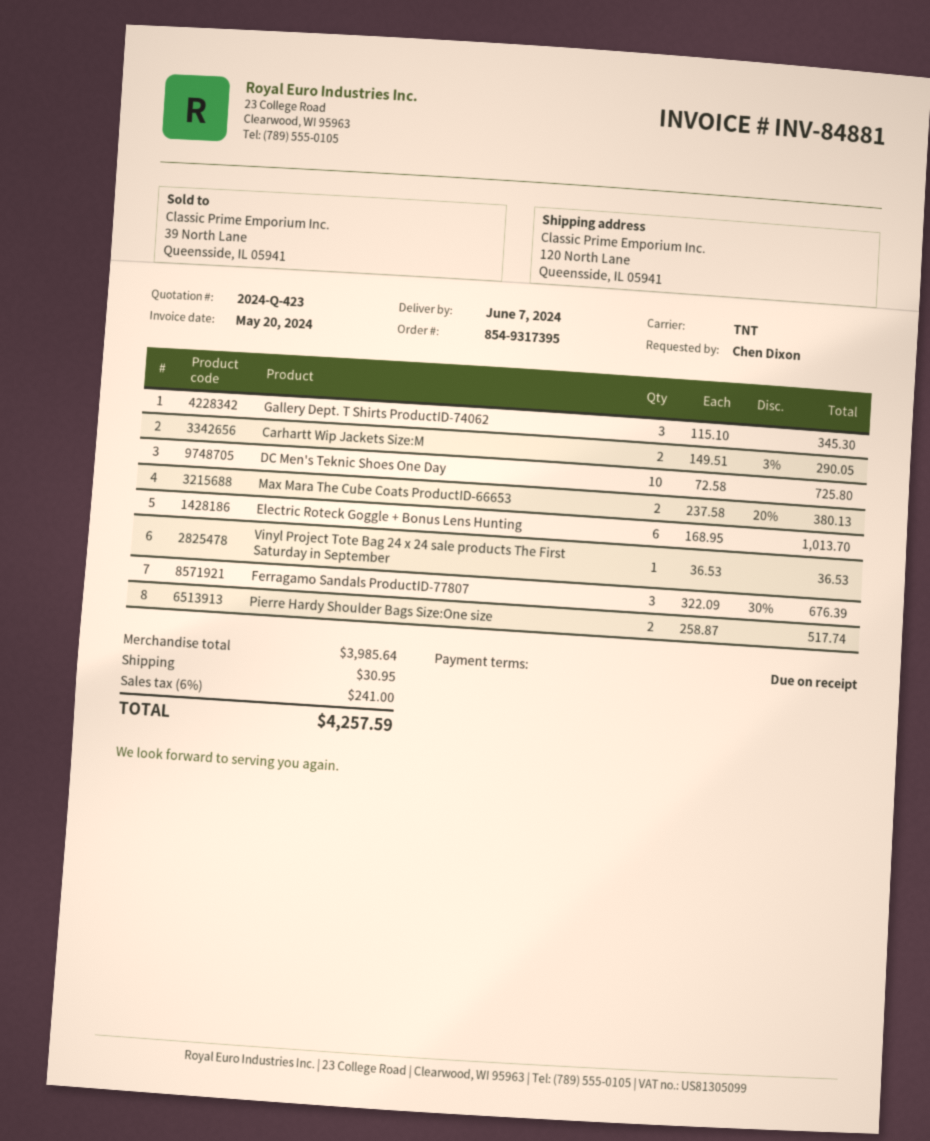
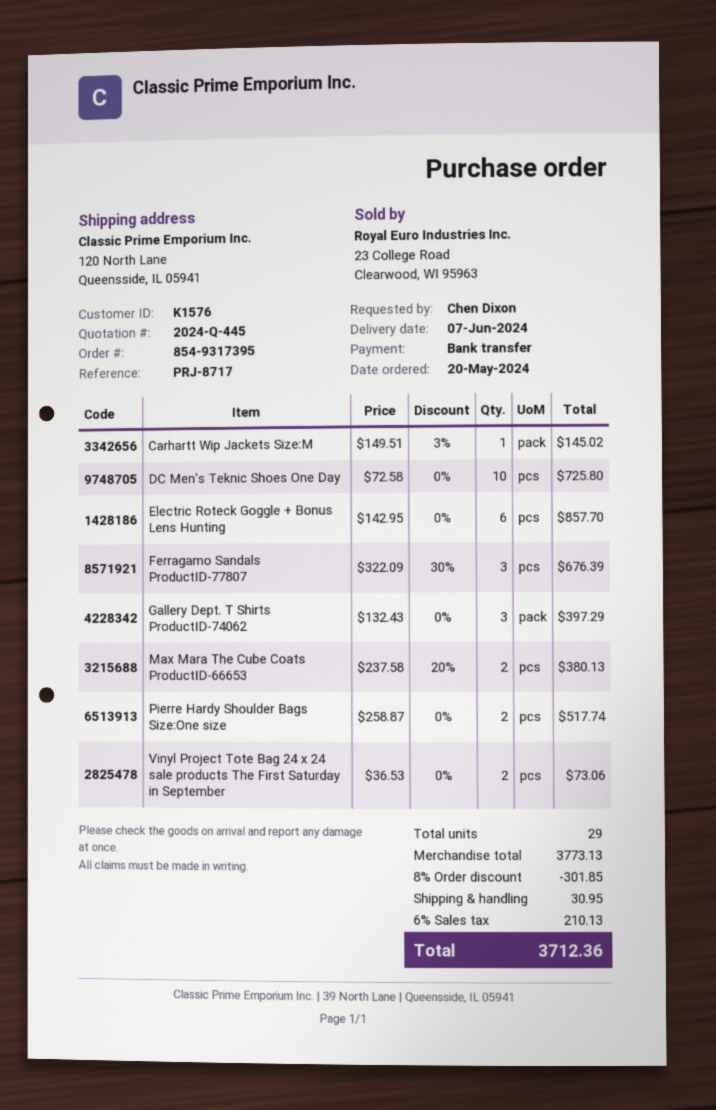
quote number: 2024-Q-423 -> 2024-Q-445
Gallery Dept. T Shirts ProductID-74062: 3 x 115.10 = 345.30 -> 3 x 132.43 = 397.29
Carhartt Wip Jackets Size:M: 2 x 149.51 - 3% = 290.05 -> 1 x 149.51 - 3% = 145.02
Electric Roteck Goggle + Bonus Lens Hunting: 6 x 168.95 = 1013.70 -> 6 x 142.95 = 857.70
Vinyl Project Tote Bag 24 x 24 sale products The First Saturday in September: 1 x 36.53 = 36.53 -> 2 x 36.53 = 73.06
subtotal: 3985.64 -> 3773.13
discount: none -> 8% = 301.85
tax: 6% = 241.00 -> 6% = 210.13
total: 4257.59 -> 3712.36

